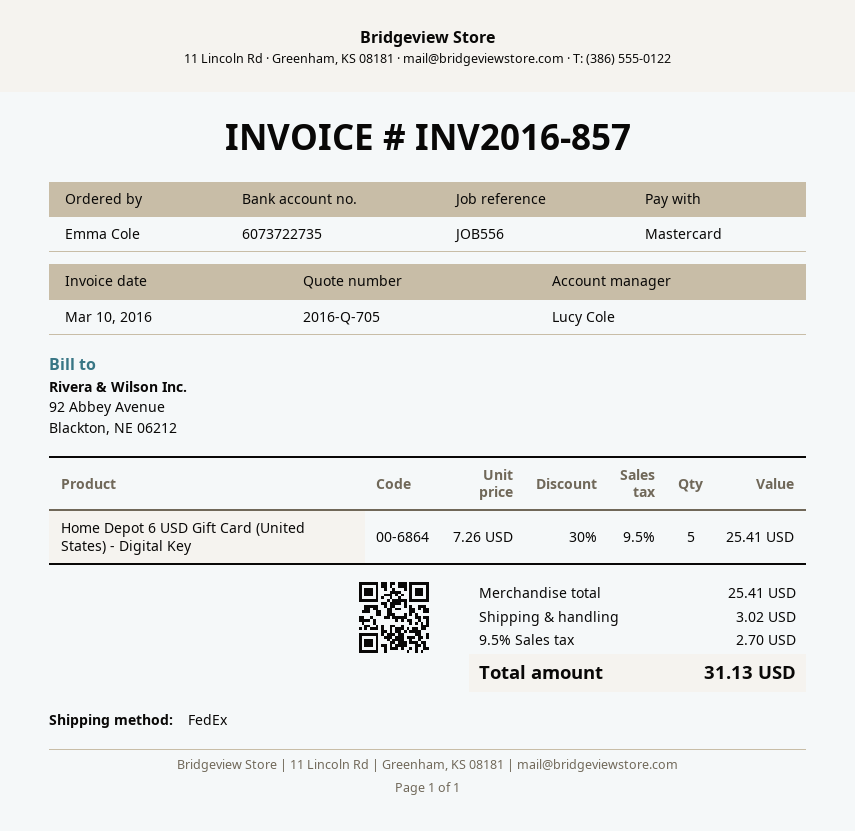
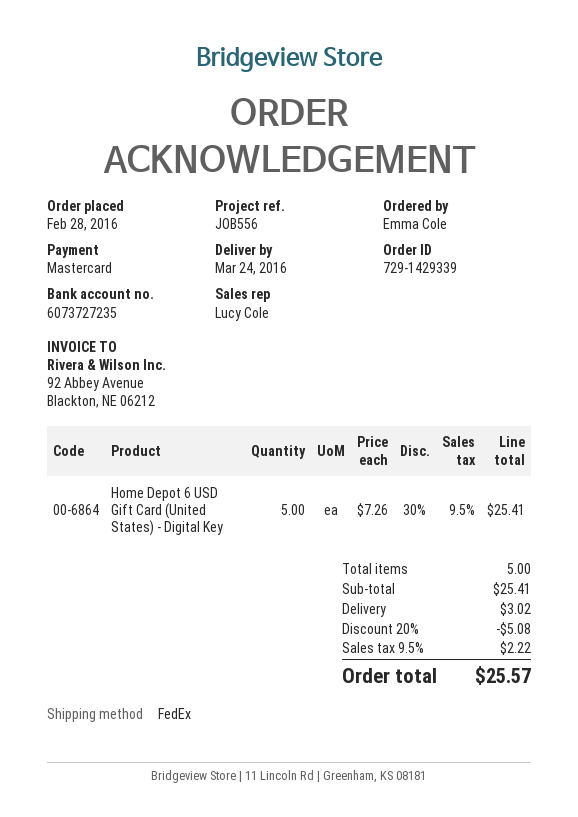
bank account: 6073722735 -> 6073727235
discount: none -> 20% = 5.08
tax: 9.5% = 2.70 -> 9.5% = 2.22
total: 31.13 -> 25.57

